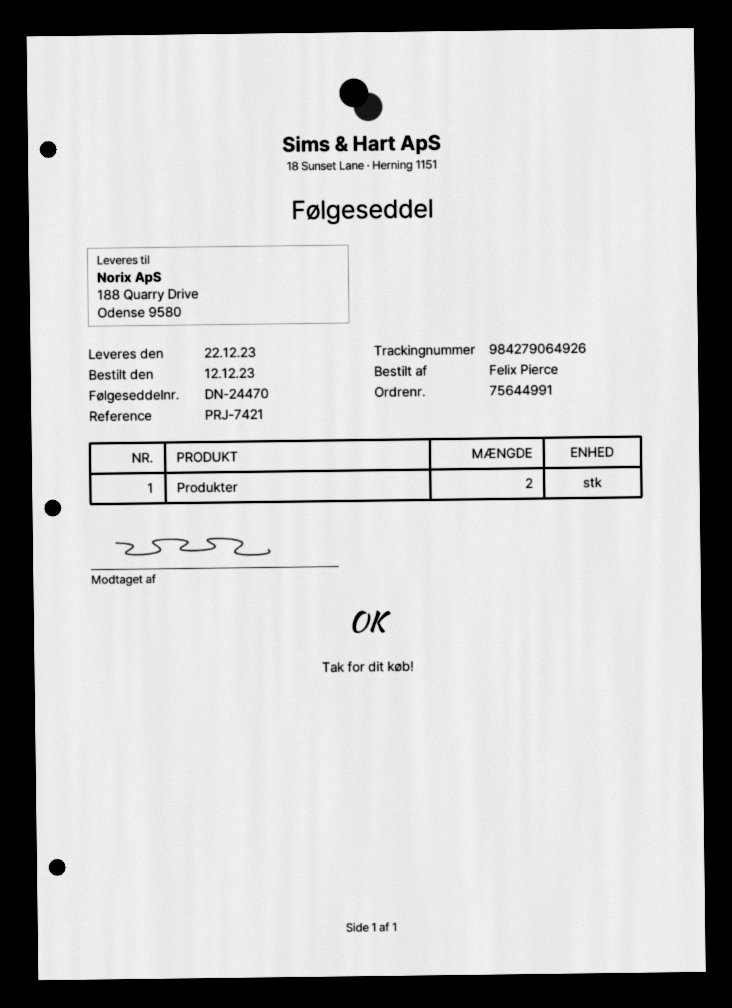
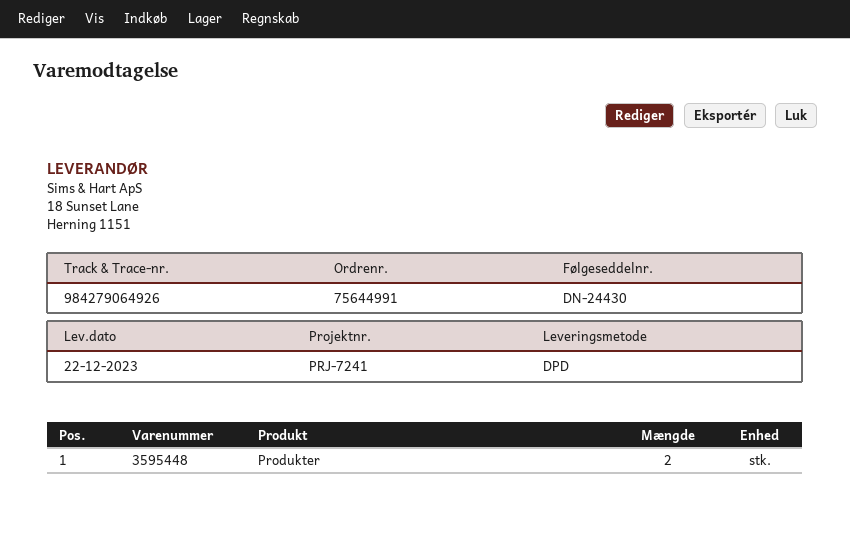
delivery note number: DN-24470 -> DN-24430
reference: PRJ-7421 -> PRJ-7241

